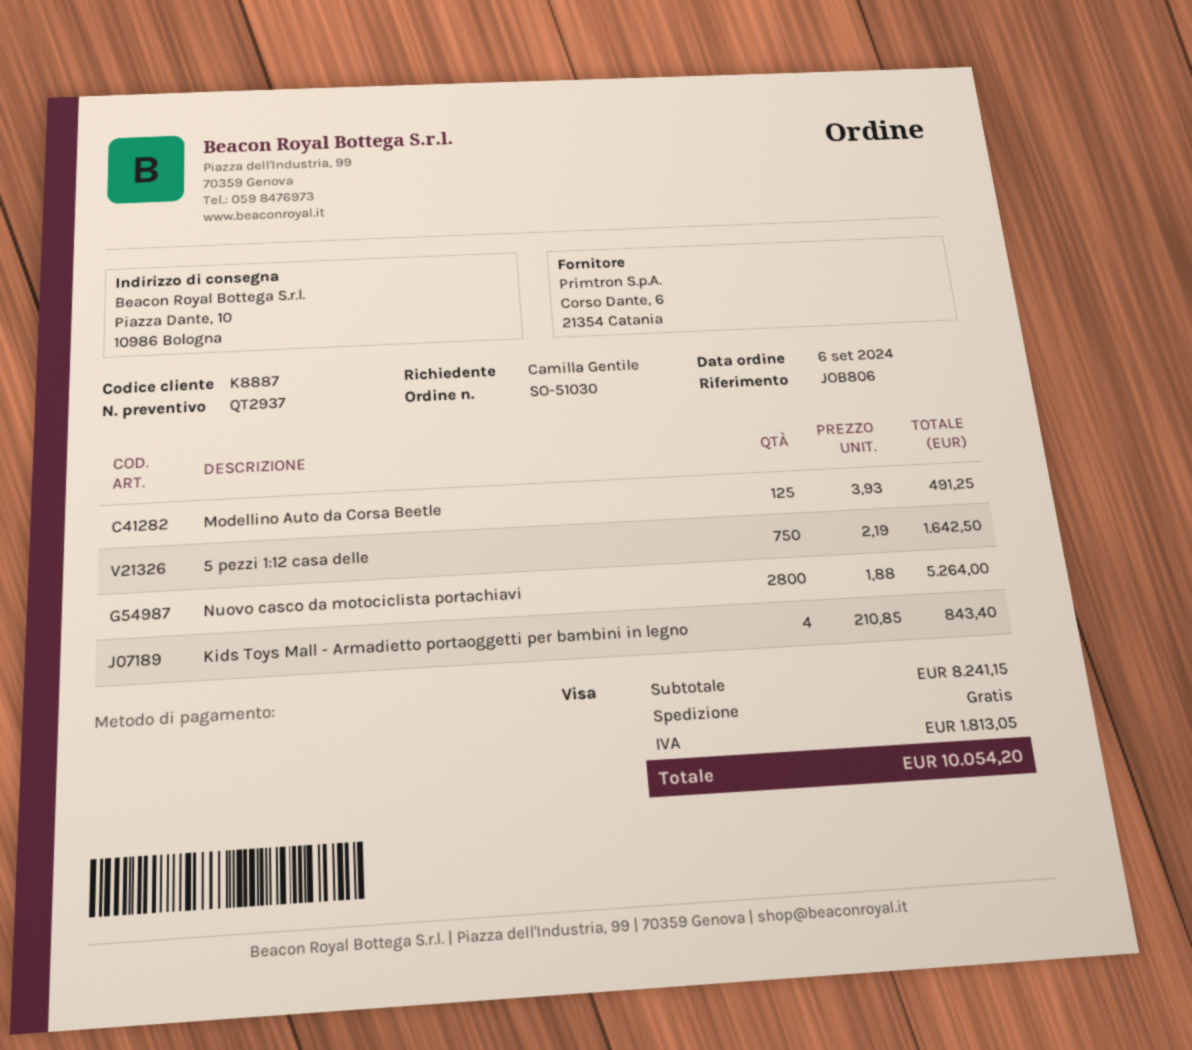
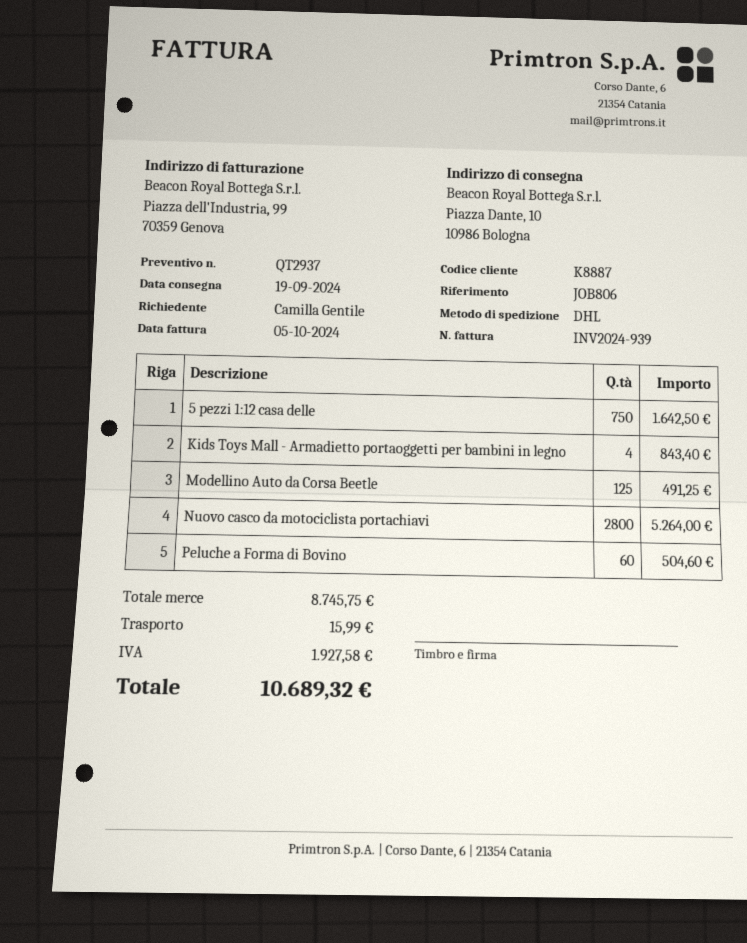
Peluche a Forma di Bovino: none -> 60 for 504.60
subtotal: 8241.15 -> 8745.75
shipping: 0.00 -> 15.99
tax: 1813.05 -> 1927.58
total: 10054.20 -> 10689.32

